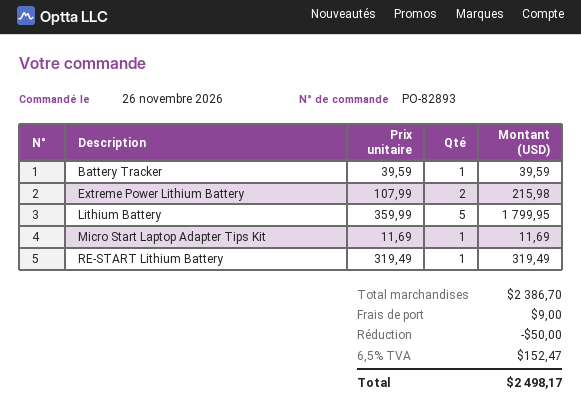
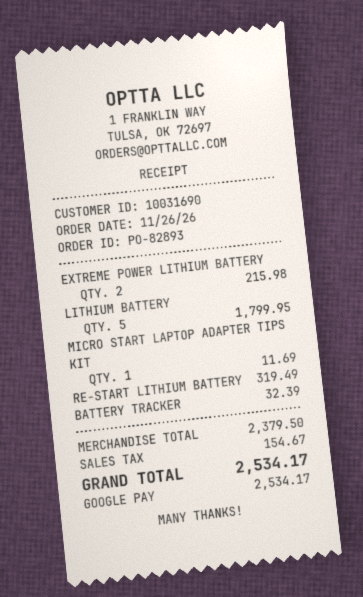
Battery Tracker: 1 for 39.59 -> 1 for 32.39
subtotal: 2386.70 -> 2379.50
discount: 50.00 -> none
shipping: 9.00 -> none
tax: 152.47 -> 154.67
total: 2498.17 -> 2534.17

